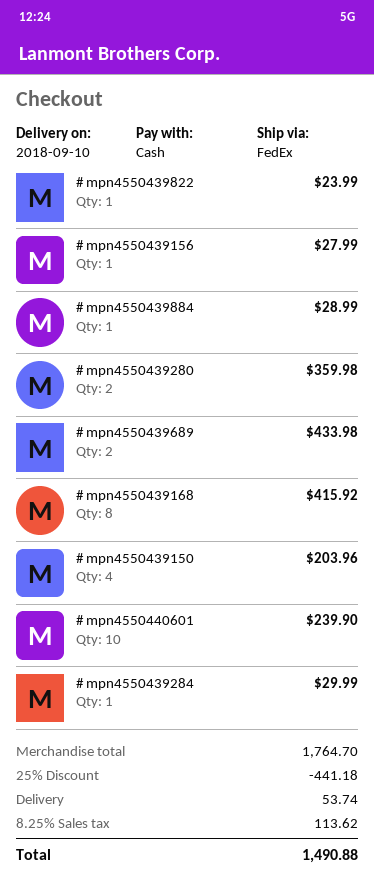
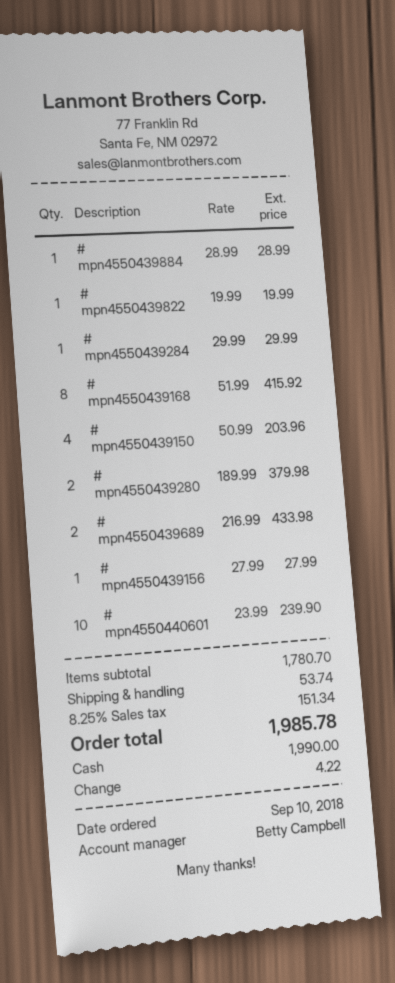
# mpn4550439822: 1 for 23.99 -> 1 for 19.99
# mpn4550439280: 2 for 359.98 -> 2 for 379.98
subtotal: 1764.70 -> 1780.70
discount: 25% = 441.18 -> none
tax: 8.25% = 113.62 -> 8.25% = 151.34
total: 1490.88 -> 1985.78

